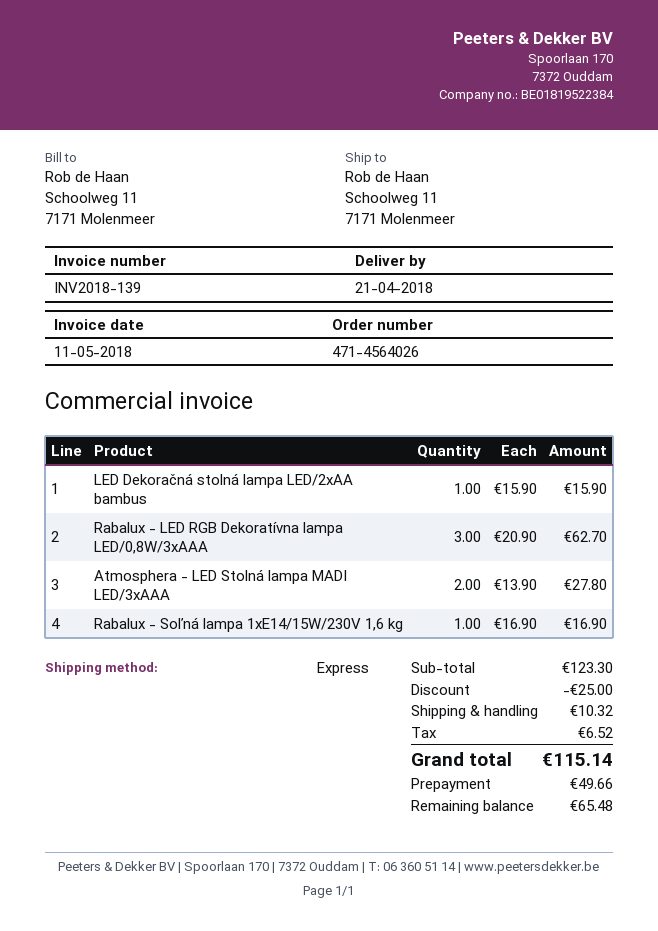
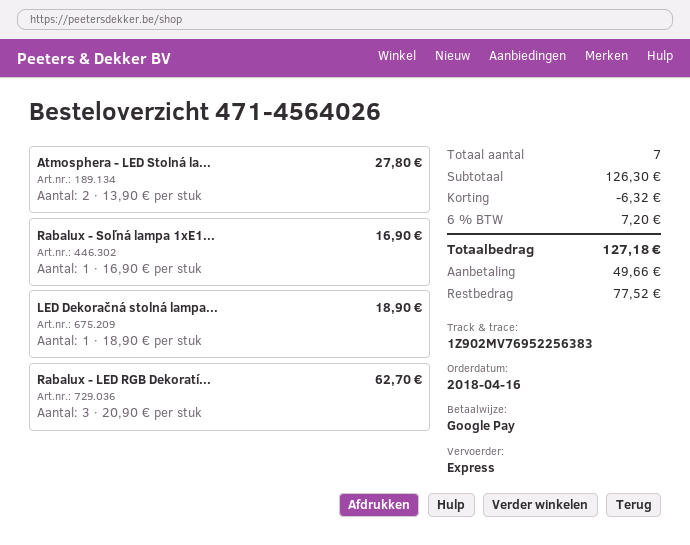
LED Dekoračná stolná lampa LED/2xAA bambus: 1 x 15.90 = 15.90 -> 1 x 18.90 = 18.90
subtotal: 123.30 -> 126.30
discount: 25.00 -> 6.32
shipping: 10.32 -> none
tax: 6.52 -> 7.20
total: 115.14 -> 127.18
balance: 65.48 -> 77.52

